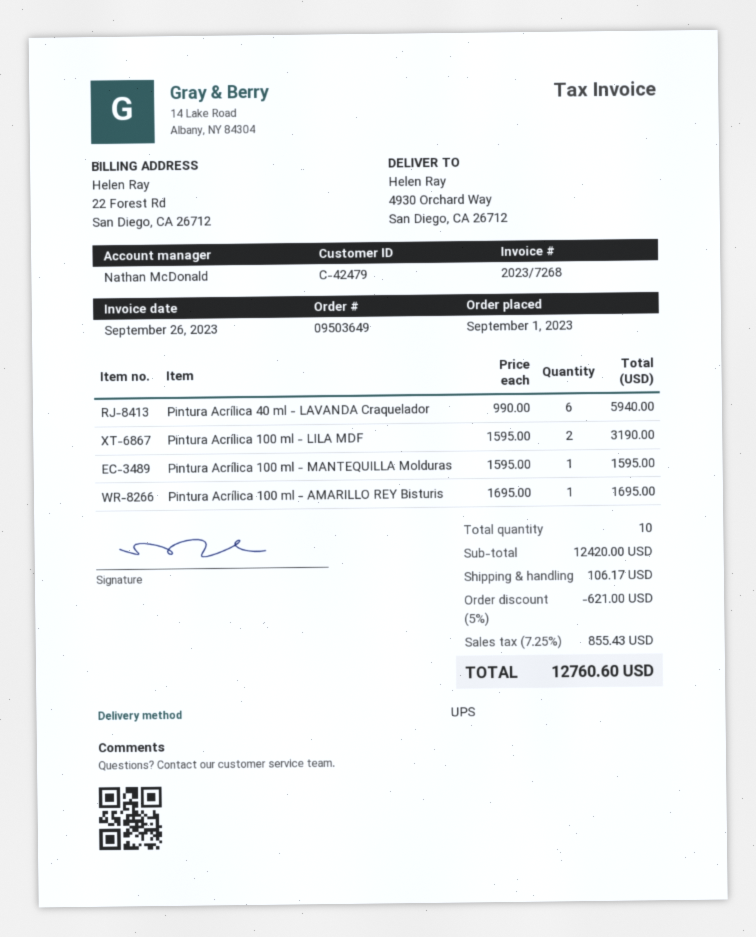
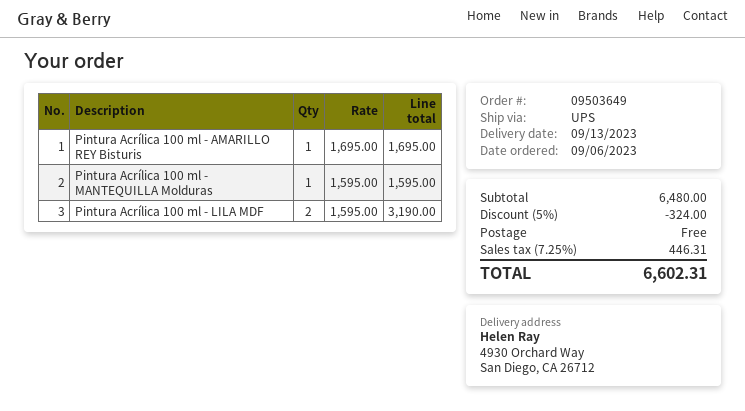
order date: 2023-09-01 -> 2023-09-06
Pintura Acrílica 40 ml - LAVANDA Craquelador: 6 x 990.00 = 5940.00 -> none
subtotal: 12420.00 -> 6480.00
discount: 5% = 621.00 -> 5% = 324.00
shipping: 106.17 -> 0.00
tax: 7.25% = 855.43 -> 7.25% = 446.31
total: 12760.60 -> 6602.31

